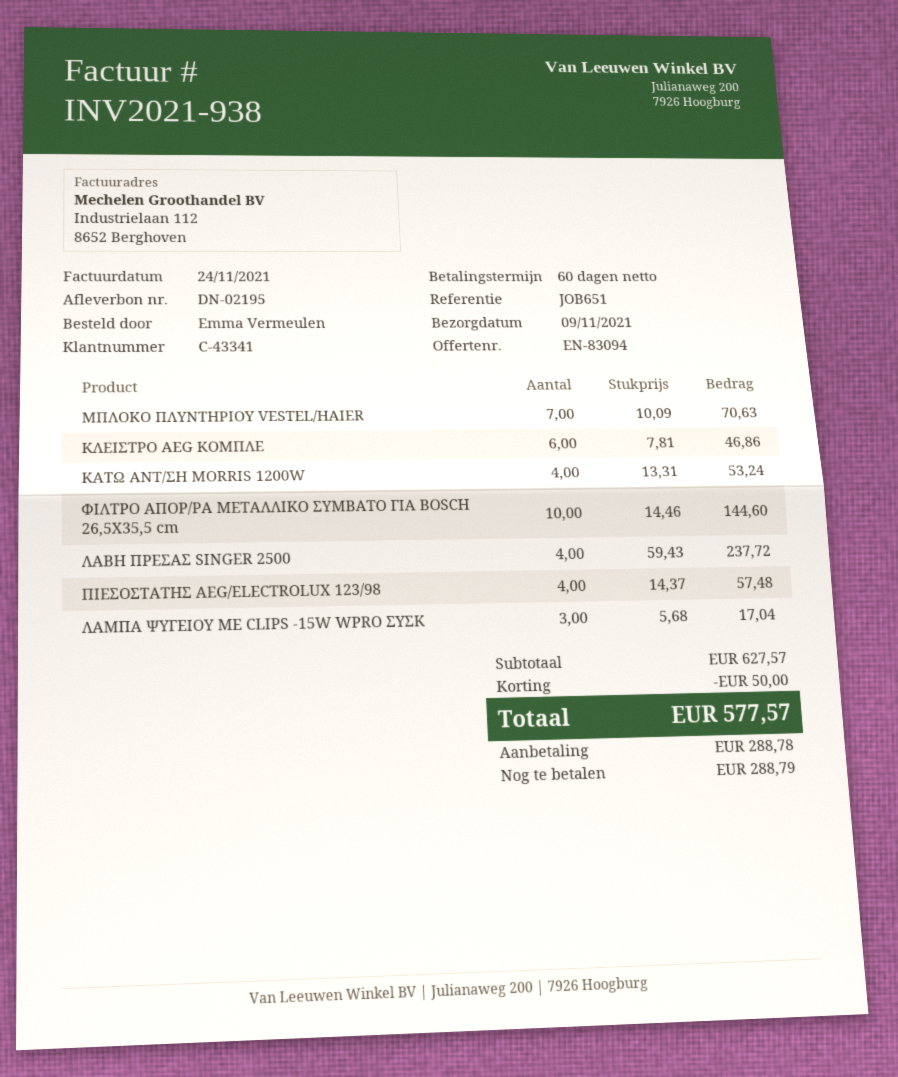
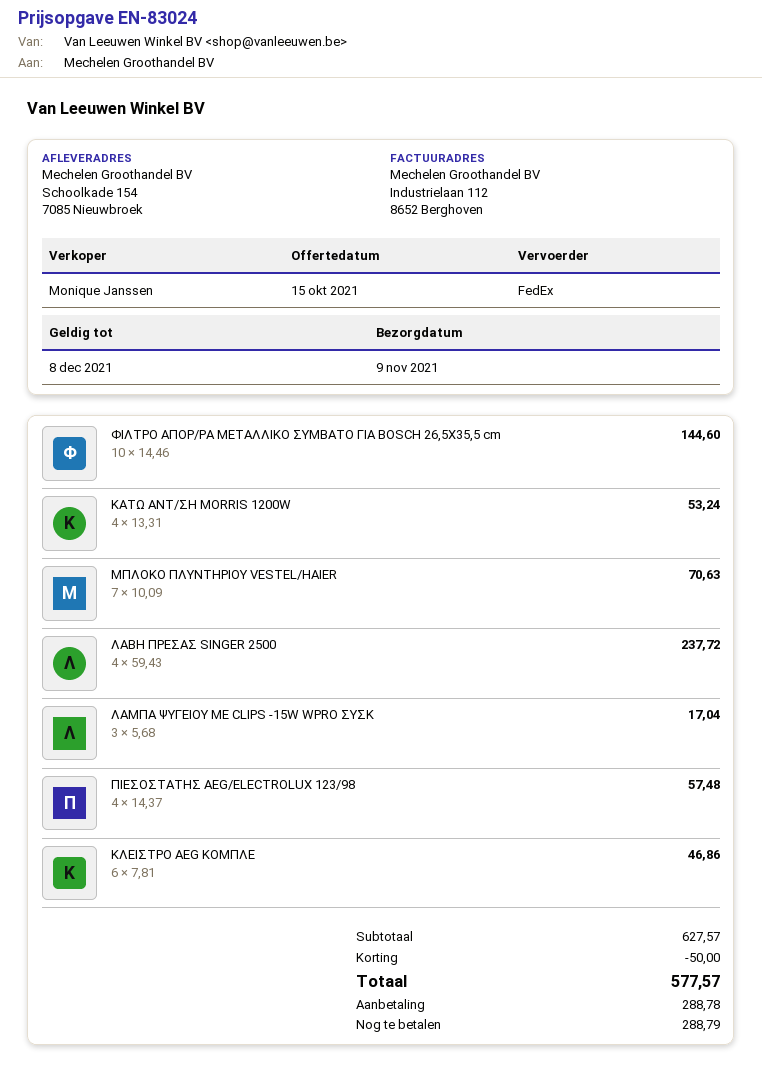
quote number: EN-83094 -> EN-83024

